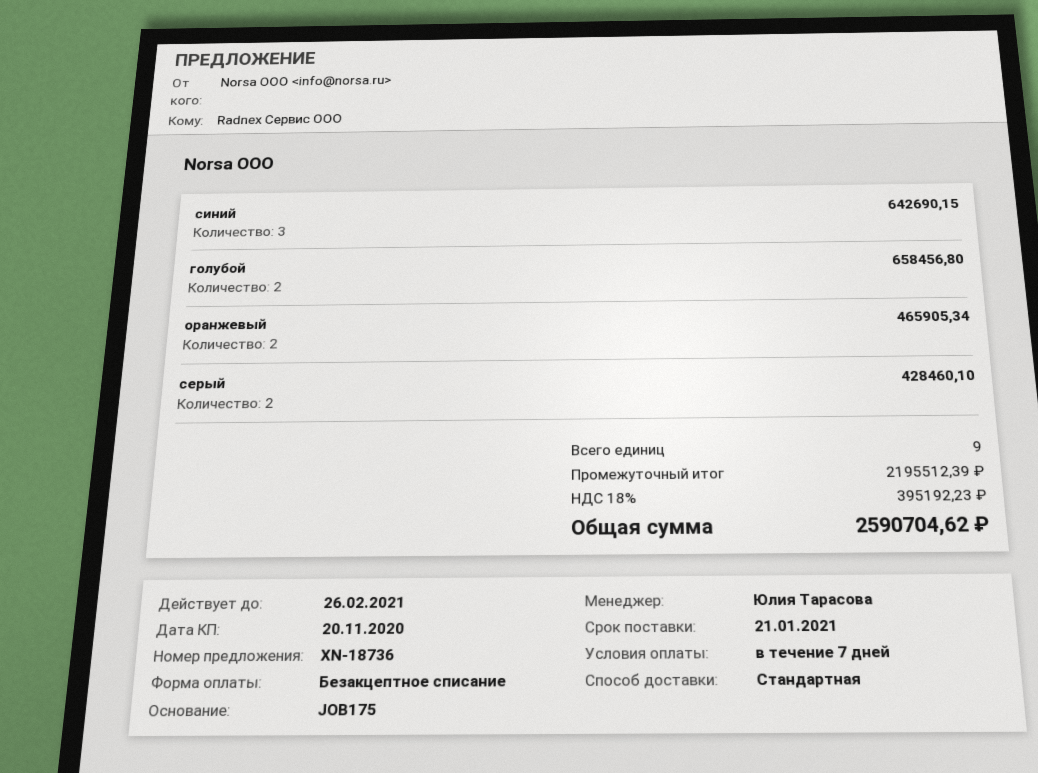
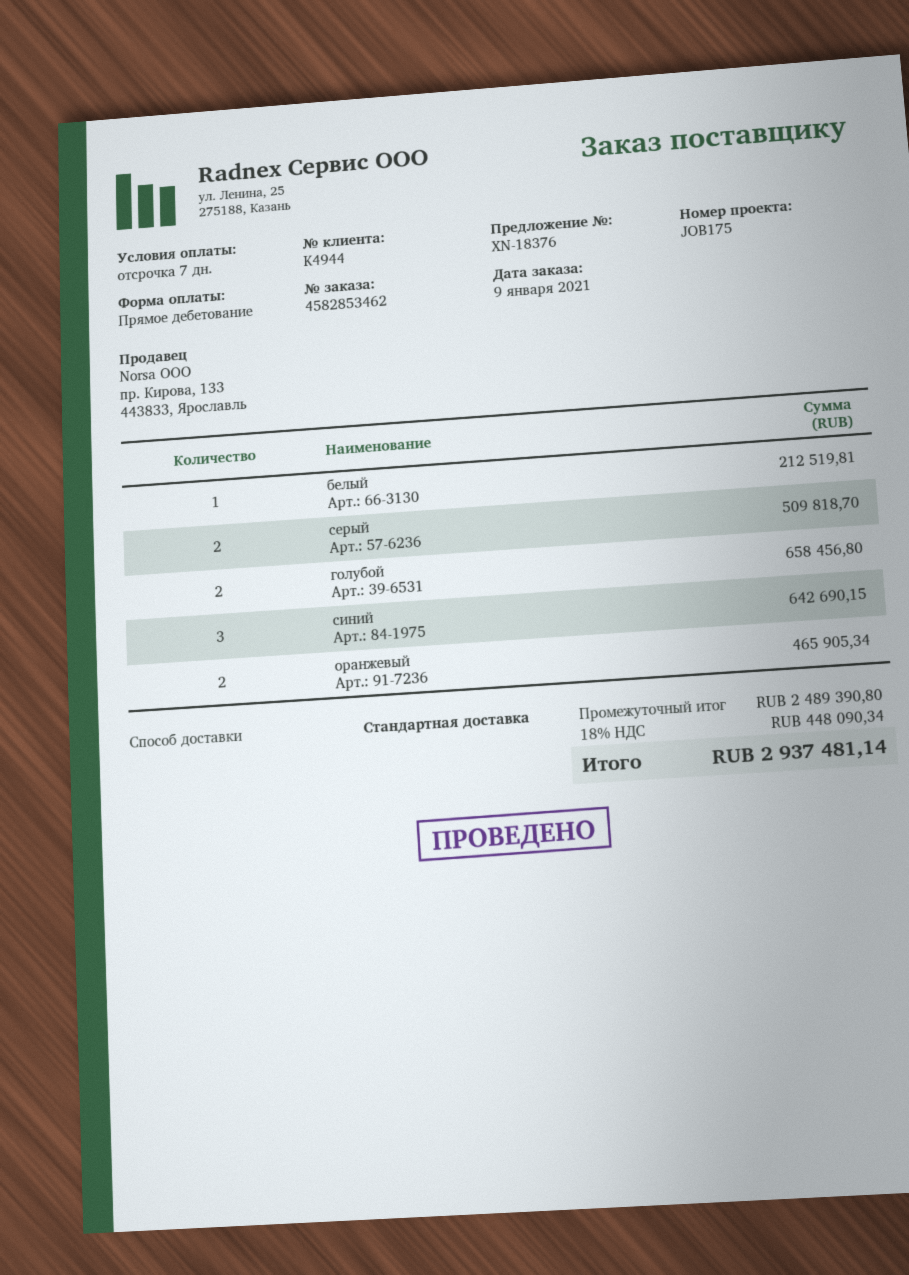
quote number: XN-18736 -> XN-18376
серый: 2 for 428460.10 -> 2 for 509818.70
белый: none -> 1 for 212519.81
subtotal: 2195512.39 -> 2489390.80
tax: 18% = 395192.23 -> 18% = 448090.34
total: 2590704.62 -> 2937481.14

